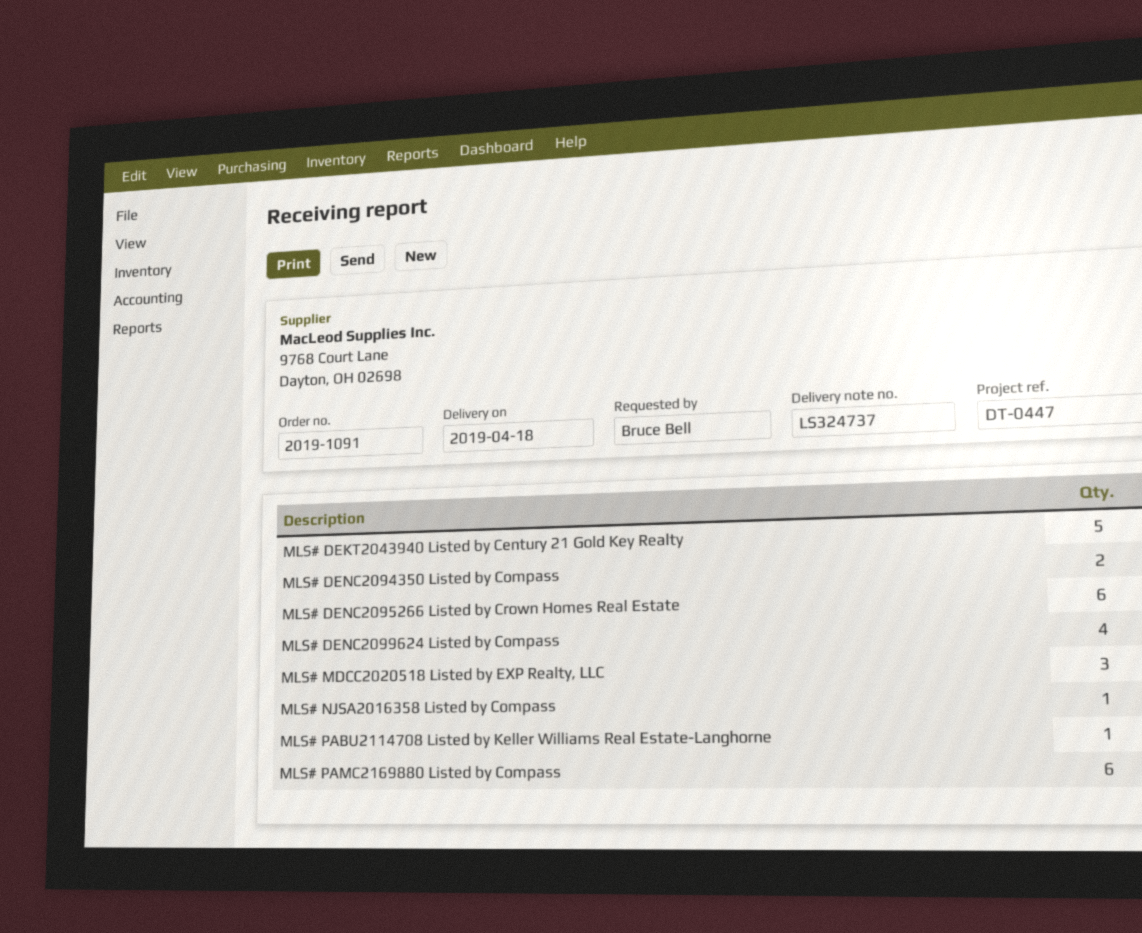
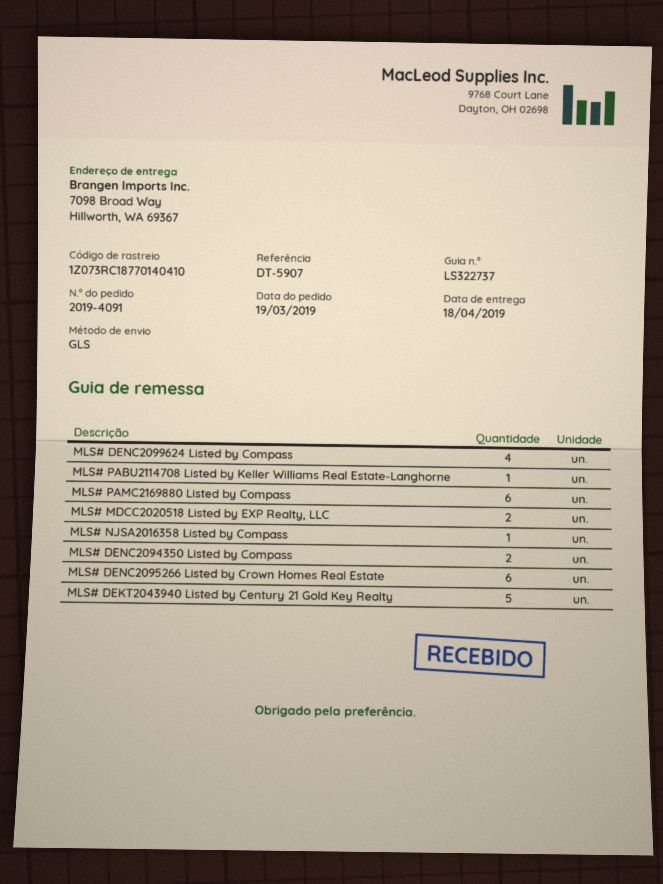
order number: 2019-1091 -> 2019-4091
delivery note number: LS324737 -> LS322737
reference: DT-0447 -> DT-5907
MLS# MDCC2020518 Listed by EXP Realty, LLC: 3 -> 2

